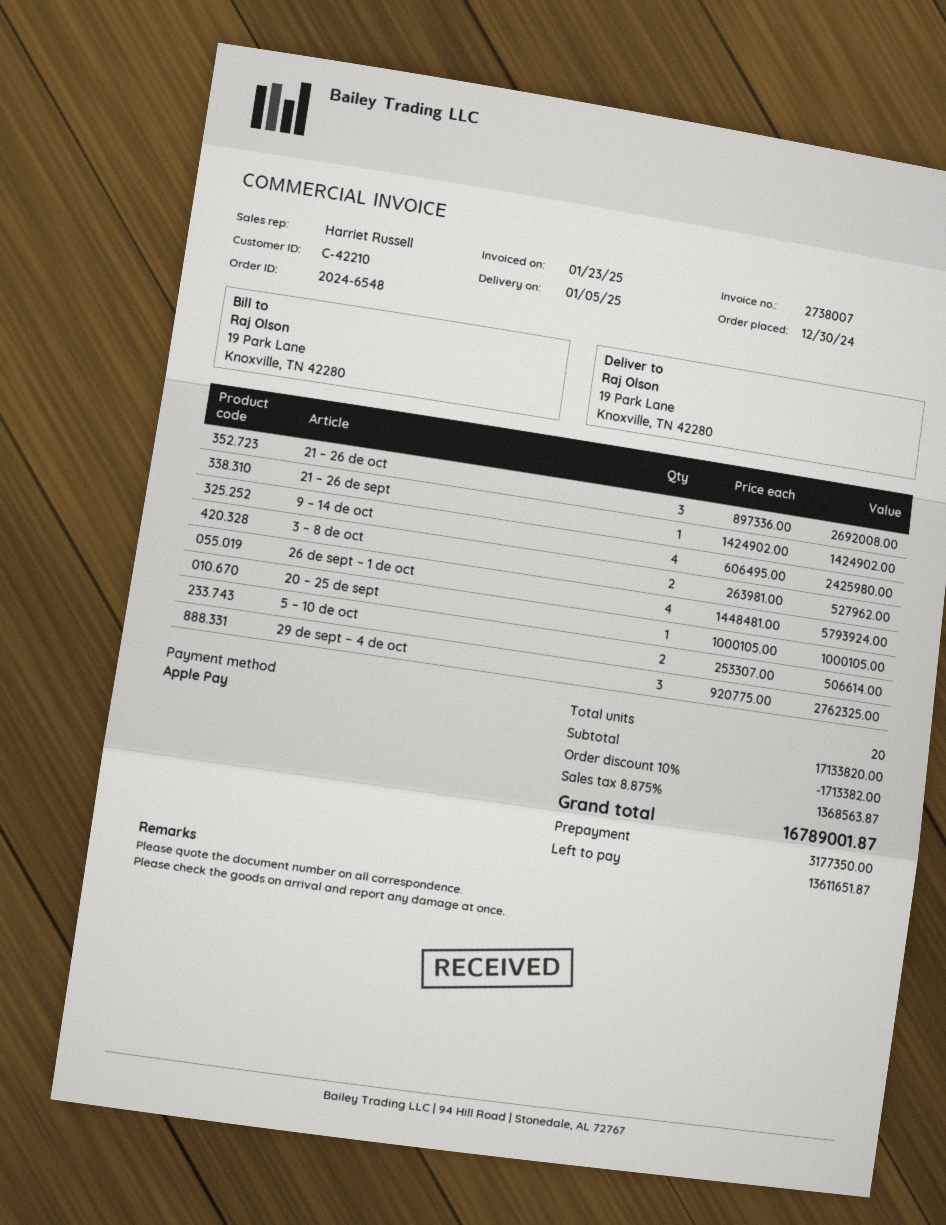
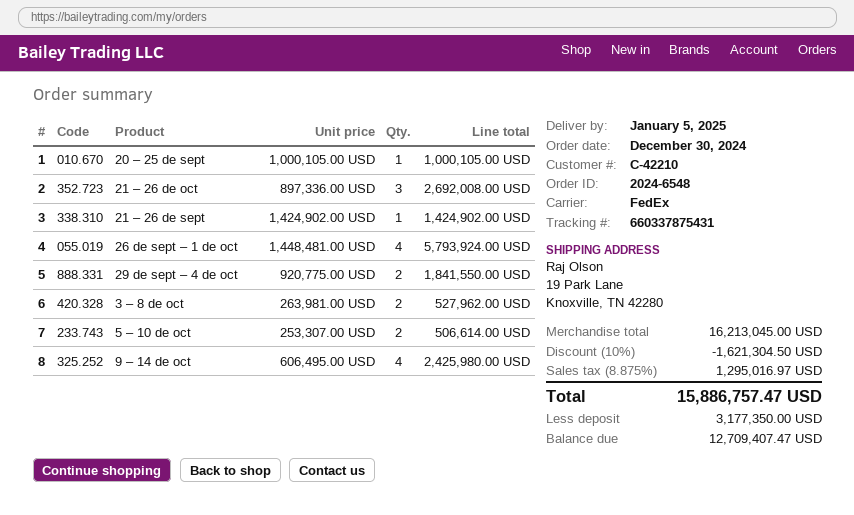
29 de sept – 4 de oct: 3 x 920775.00 = 2762325.00 -> 2 x 920775.00 = 1841550.00
subtotal: 17133820.00 -> 16213045.00
discount: 10% = 1713382.00 -> 10% = 1621304.50
tax: 8.875% = 1368563.87 -> 8.875% = 1295016.97
total: 16789001.87 -> 15886757.47
balance: 13611651.87 -> 12709407.47

